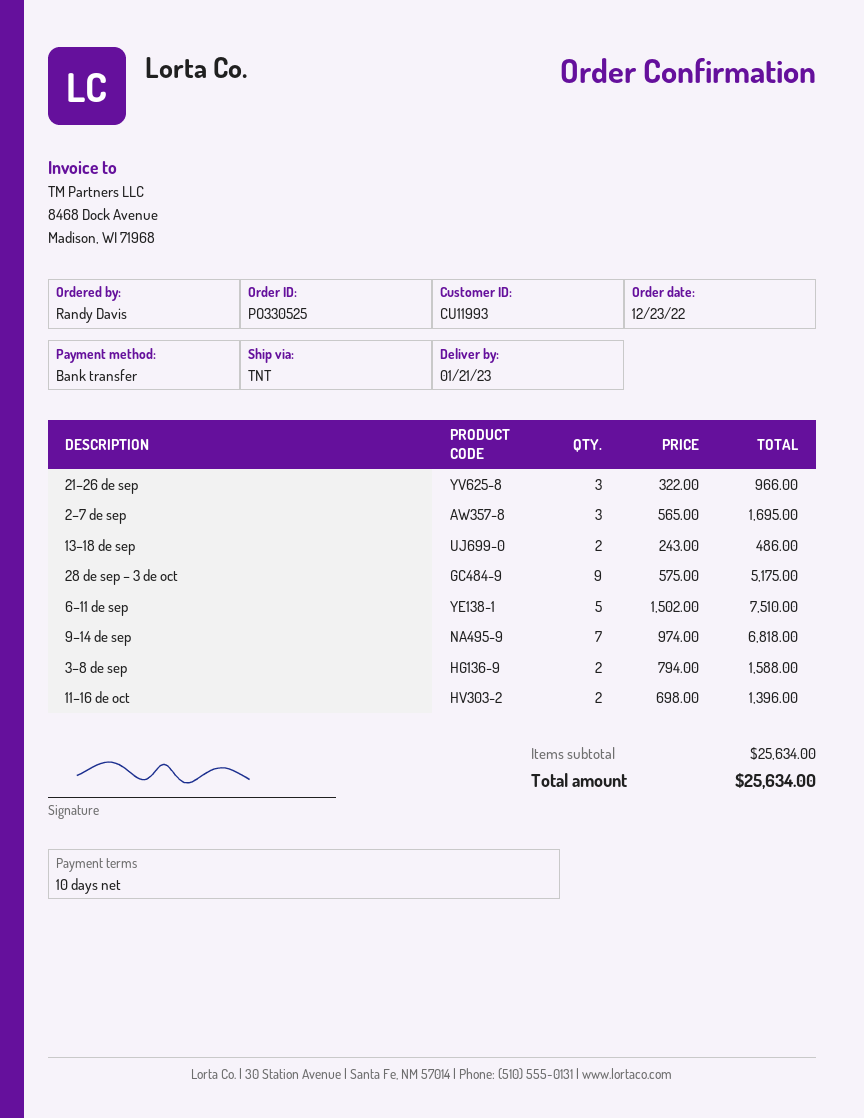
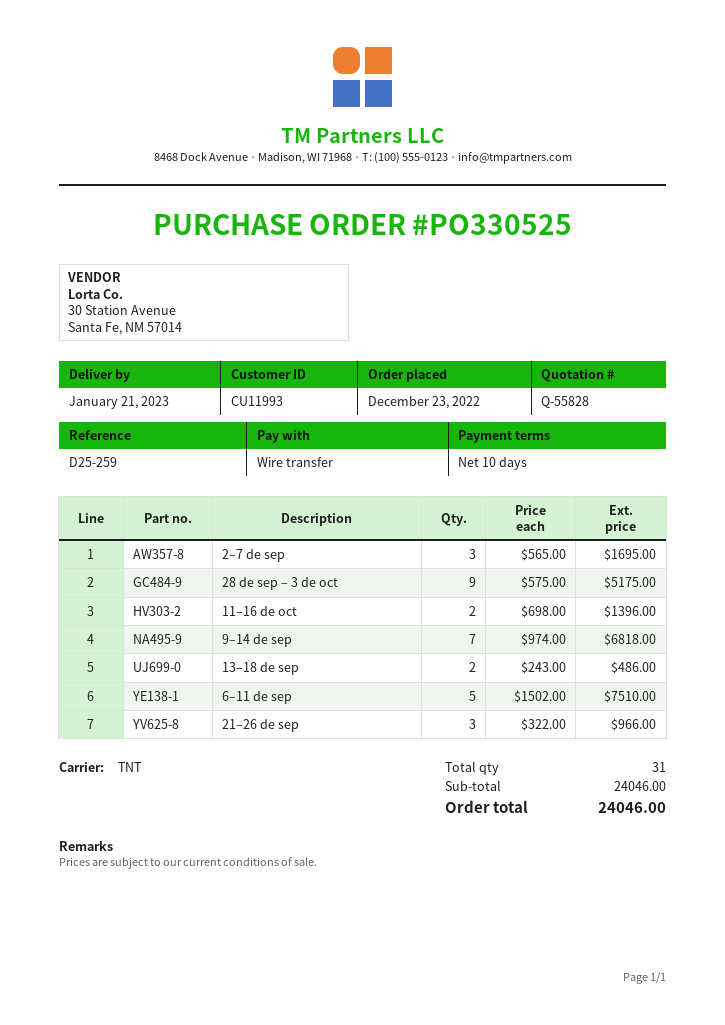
3–8 de sep: 2 x 794.00 = 1588.00 -> none
subtotal: 25634.00 -> 24046.00
total: 25634.00 -> 24046.00

